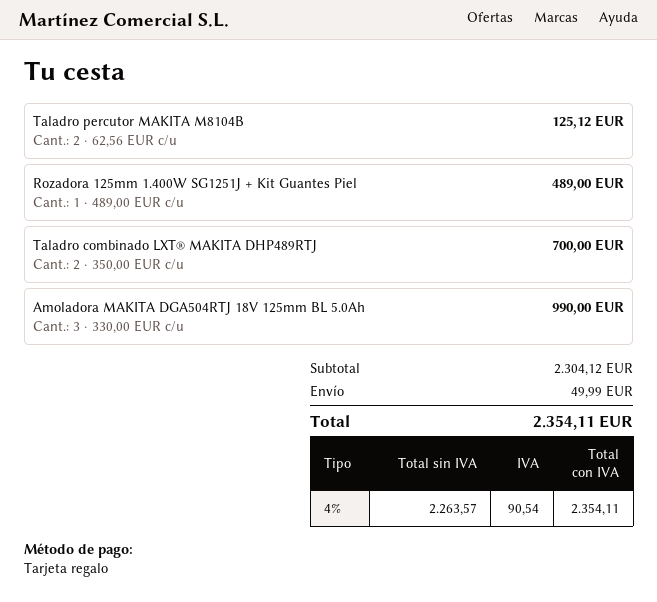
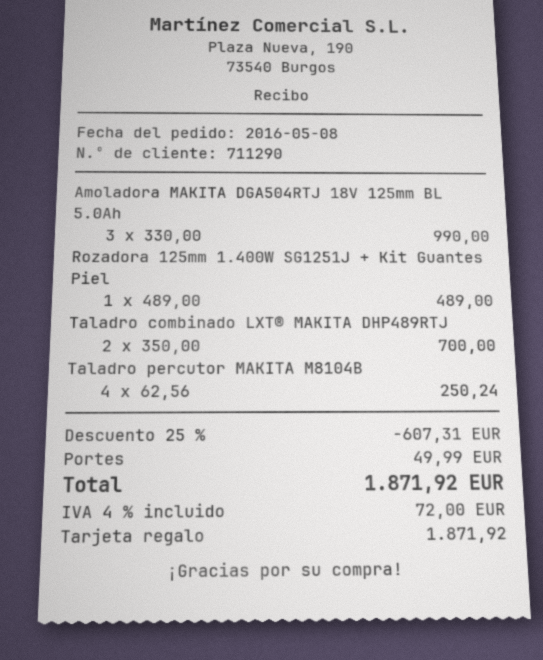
Taladro percutor MAKITA M8104B: 2 x 62.56 = 125.12 -> 4 x 62.56 = 250.24
discount: none -> 25% = 607.31
tax: 4% = 90.54 -> 4% = 72.00
total: 2354.11 -> 1871.92

